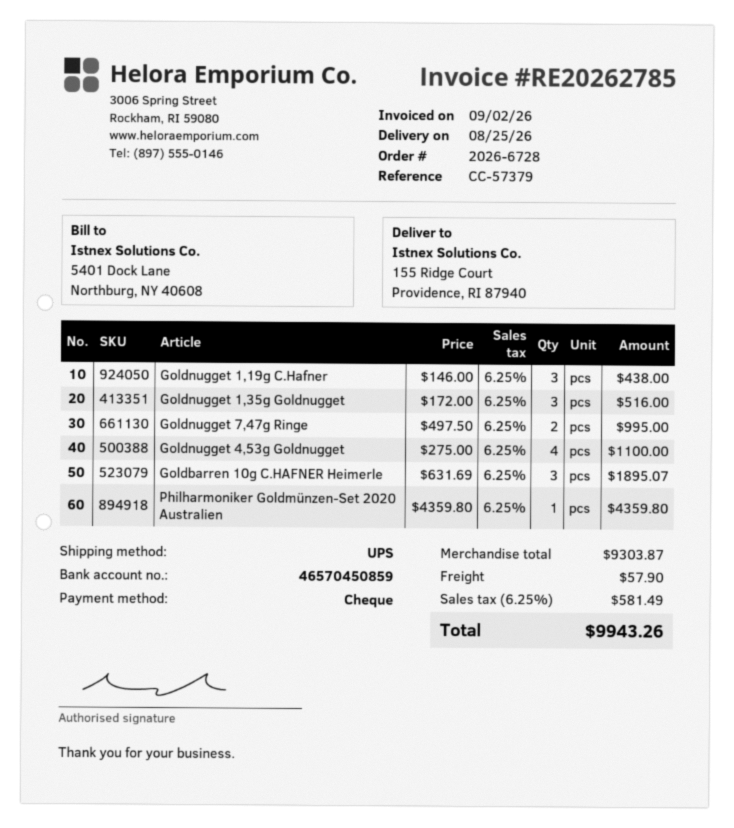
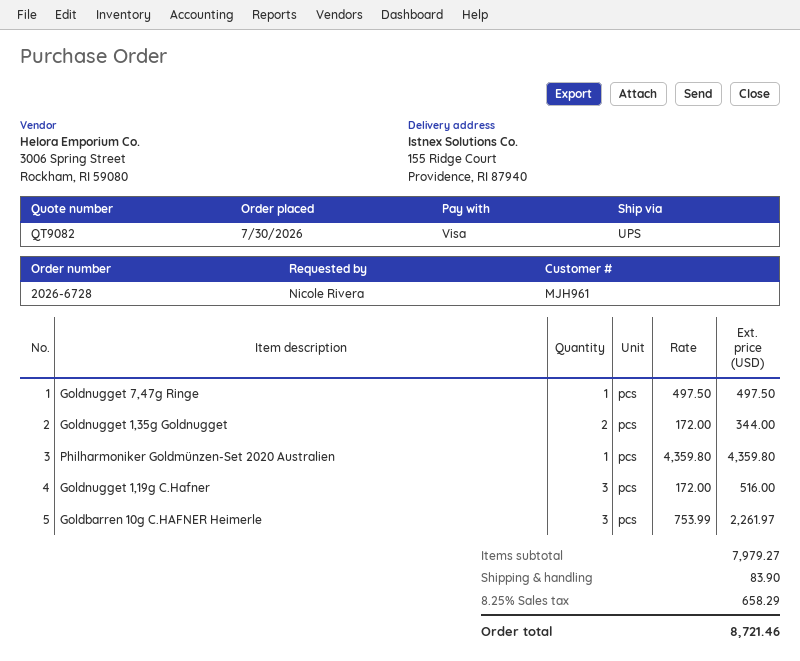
payment method: cheque -> Visa
Goldnugget 1,19g C.Hafner: 3 x 146.00 = 438.00 -> 3 x 172.00 = 516.00
Goldnugget 1,35g Goldnugget: 3 x 172.00 = 516.00 -> 2 x 172.00 = 344.00
Goldnugget 7,47g Ringe: 2 x 497.50 = 995.00 -> 1 x 497.50 = 497.50
Goldnugget 4,53g Goldnugget: 4 x 275.00 = 1100.00 -> none
Goldbarren 10g C.HAFNER Heimerle: 3 x 631.69 = 1895.07 -> 3 x 753.99 = 2261.97
subtotal: 9303.87 -> 7979.27
shipping: 57.90 -> 83.90
tax: 6.25% = 581.49 -> 8.25% = 658.29
total: 9943.26 -> 8721.46

